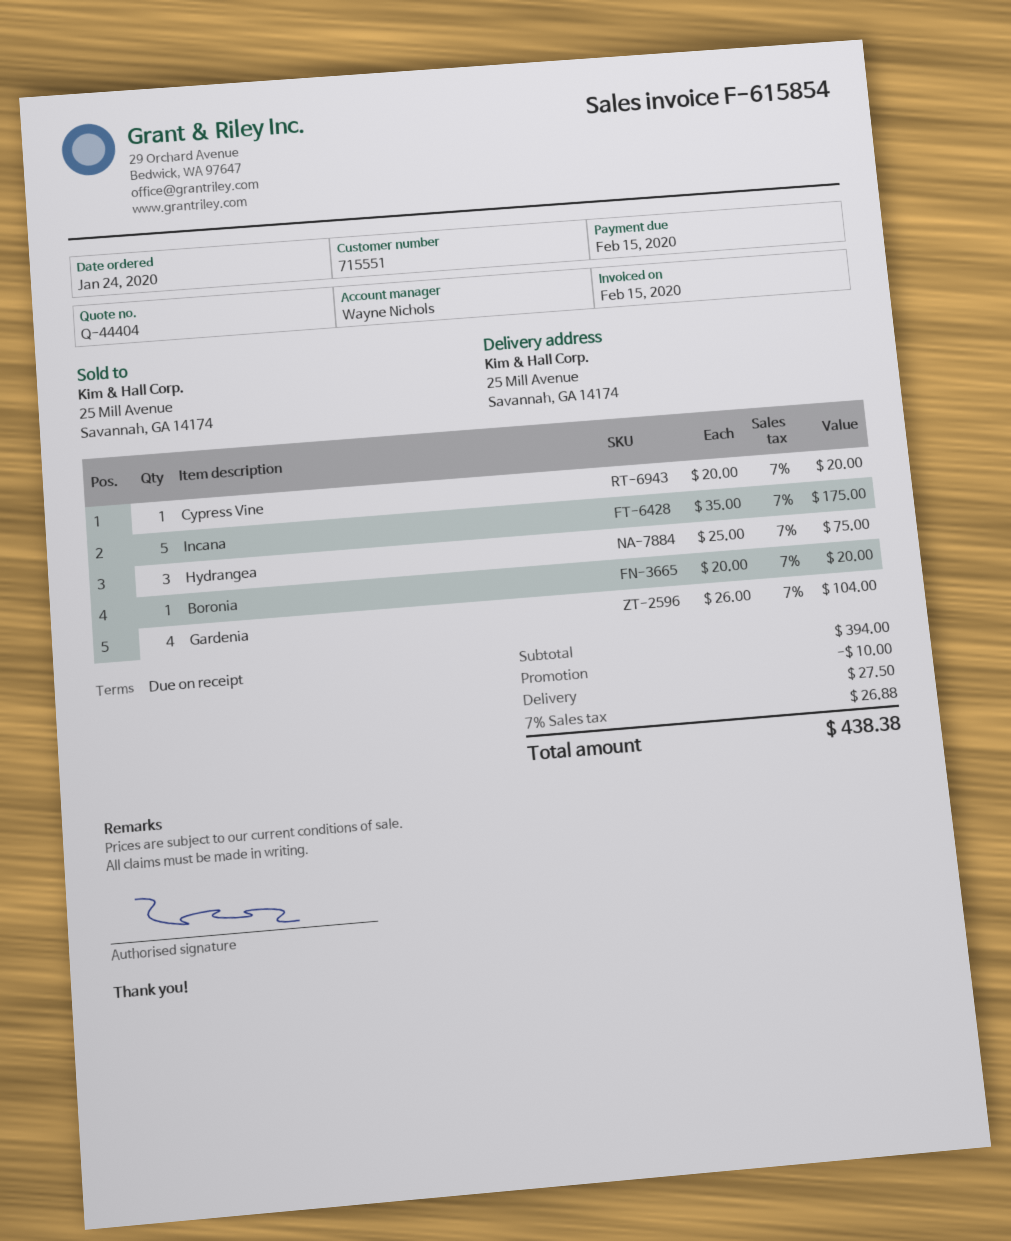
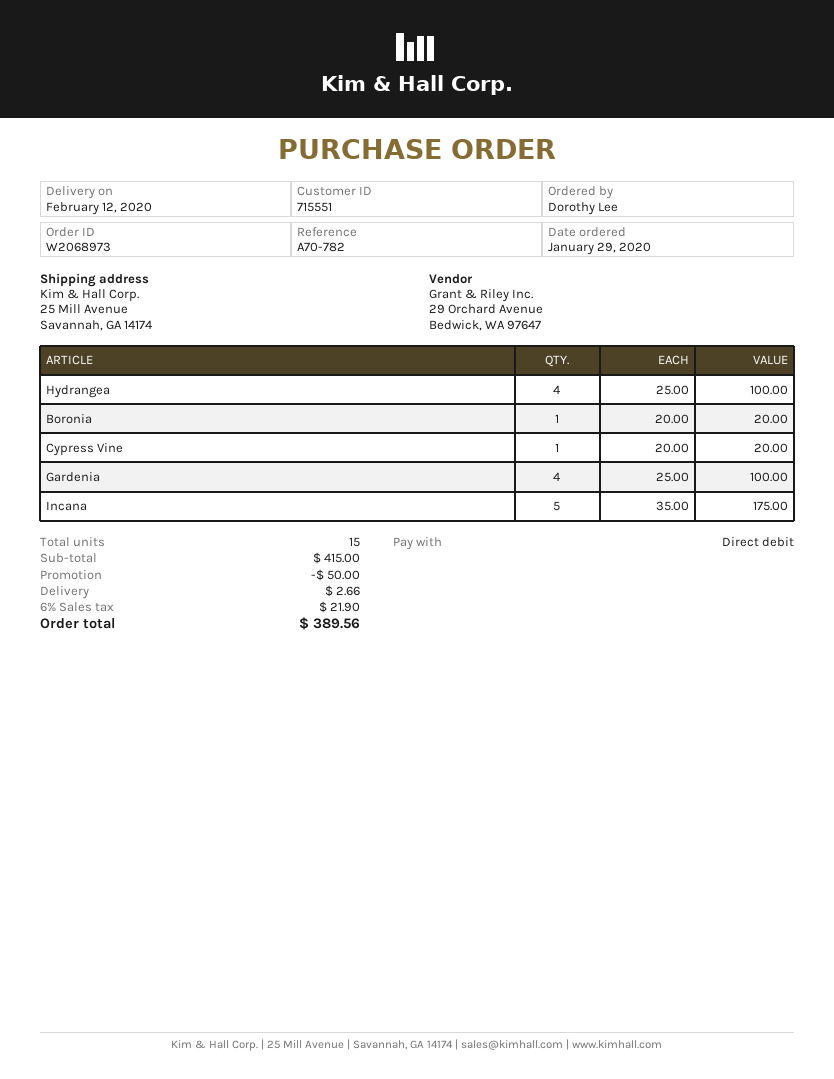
order date: 2020-01-24 -> 2020-01-29
Hydrangea: 3 x 25.00 = 75.00 -> 4 x 25.00 = 100.00
Gardenia: 4 x 26.00 = 104.00 -> 4 x 25.00 = 100.00
subtotal: 394.00 -> 415.00
discount: 10.00 -> 50.00
shipping: 27.50 -> 2.66
tax: 7% = 26.88 -> 6% = 21.90
total: 438.38 -> 389.56

